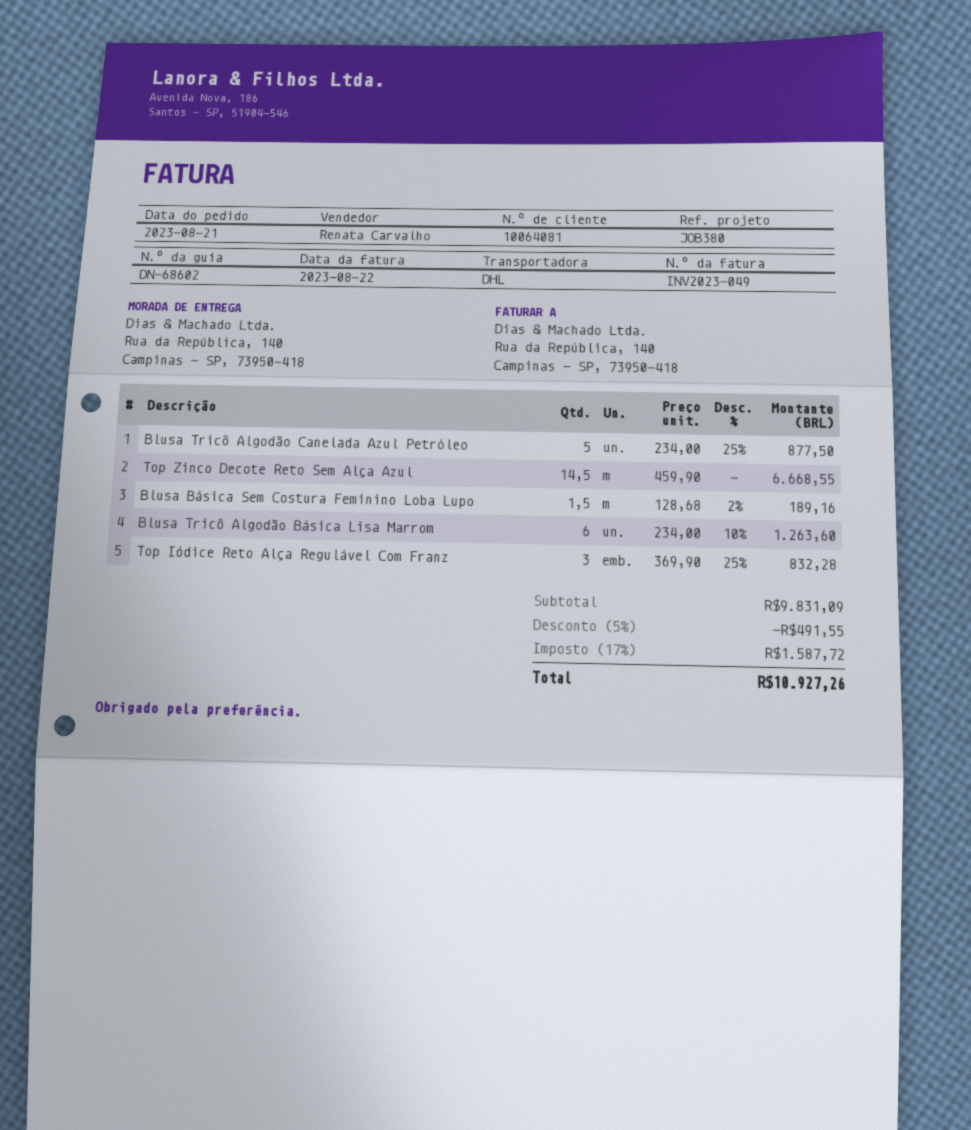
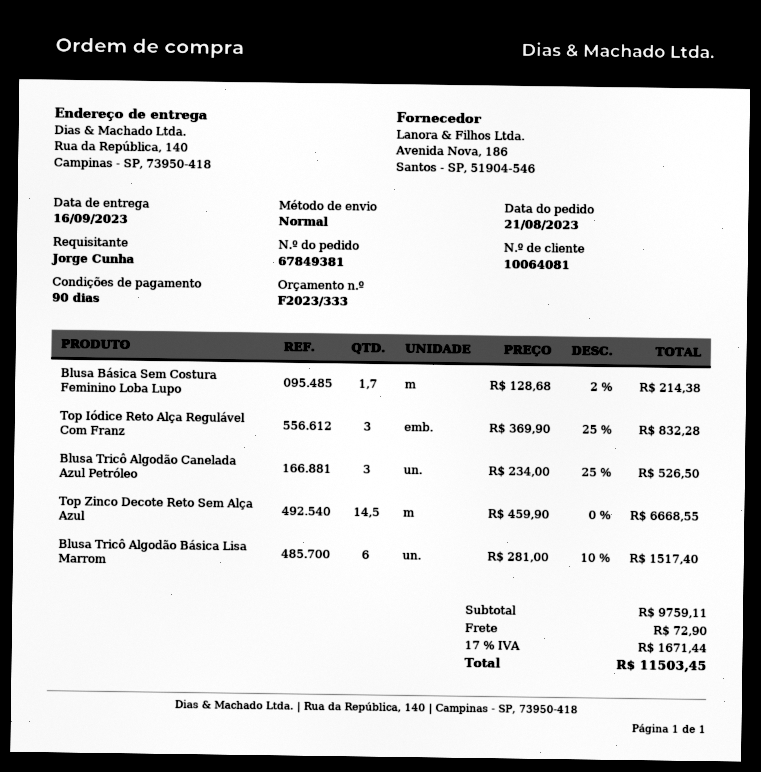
shipping method: DHL -> standard
Blusa Tricô Algodão Canelada Azul Petróleo: 5 x 234.00 - 25% = 877.50 -> 3 x 234.00 - 25% = 526.50
Blusa Básica Sem Costura Feminino Loba Lupo: 1.5 x 128.68 - 2% = 189.16 -> 1.7 x 128.68 - 2% = 214.38
Blusa Tricô Algodão Básica Lisa Marrom: 6 x 234.00 - 10% = 1263.60 -> 6 x 281.00 - 10% = 1517.40
subtotal: 9831.09 -> 9759.11
discount: 5% = 491.55 -> none
shipping: none -> 72.90
tax: 17% = 1587.72 -> 17% = 1671.44
total: 10927.26 -> 11503.45

